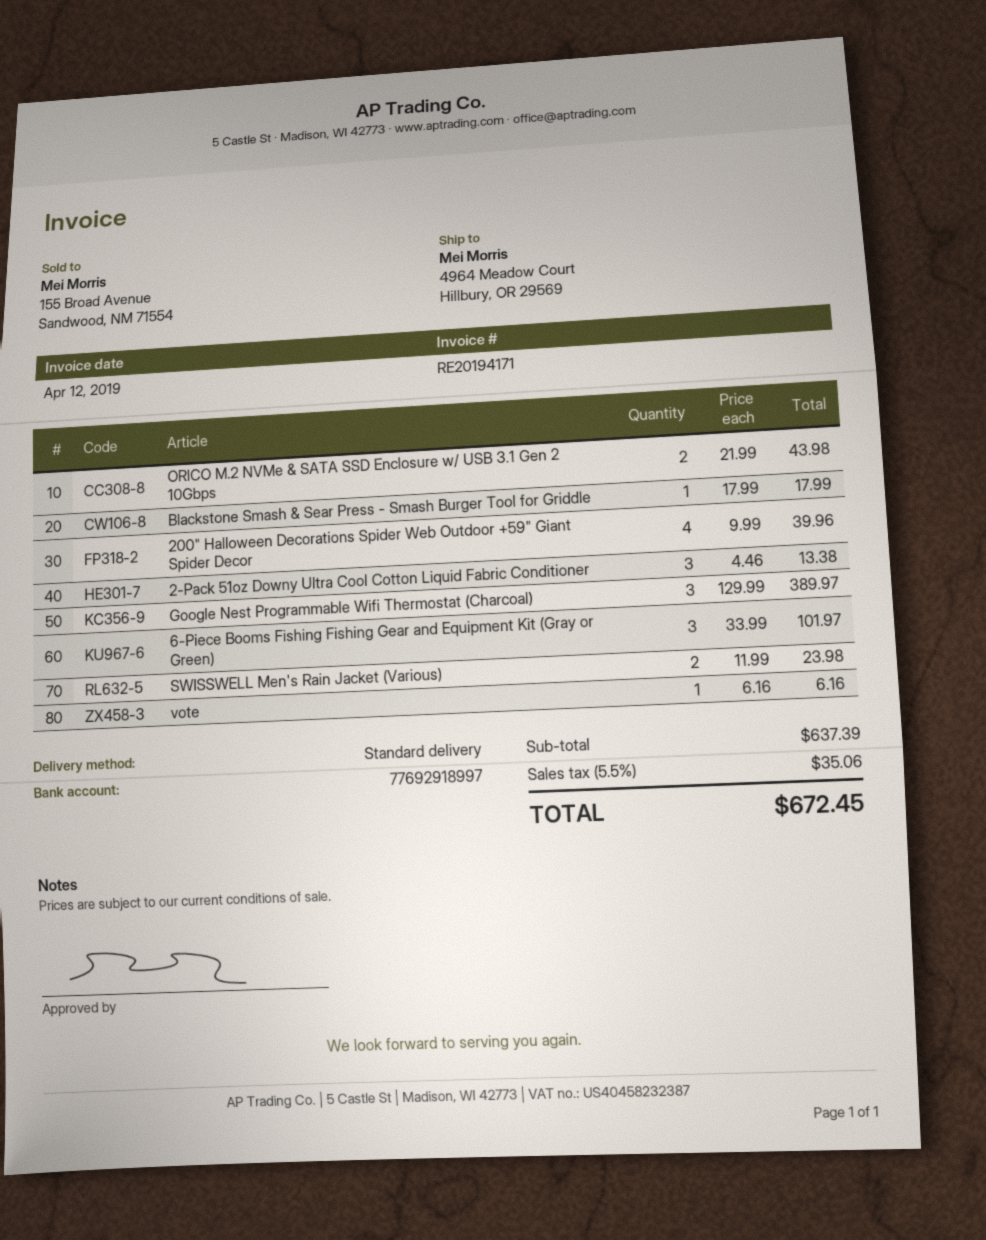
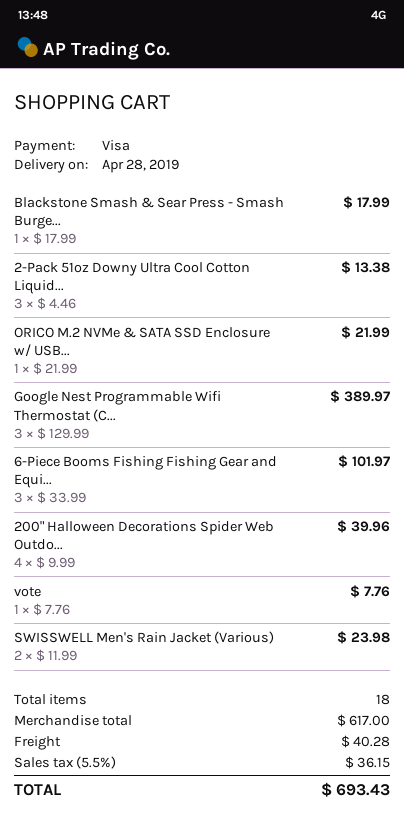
ORICO M.2 NVMe & SATA SSD Enclosure w/ USB 3.1 Gen 2 10Gbps: 2 x 21.99 = 43.98 -> 1 x 21.99 = 21.99
vote: 1 x 6.16 = 6.16 -> 1 x 7.76 = 7.76
subtotal: 637.39 -> 617.00
shipping: none -> 40.28
tax: 5.5% = 35.06 -> 5.5% = 36.15
total: 672.45 -> 693.43

